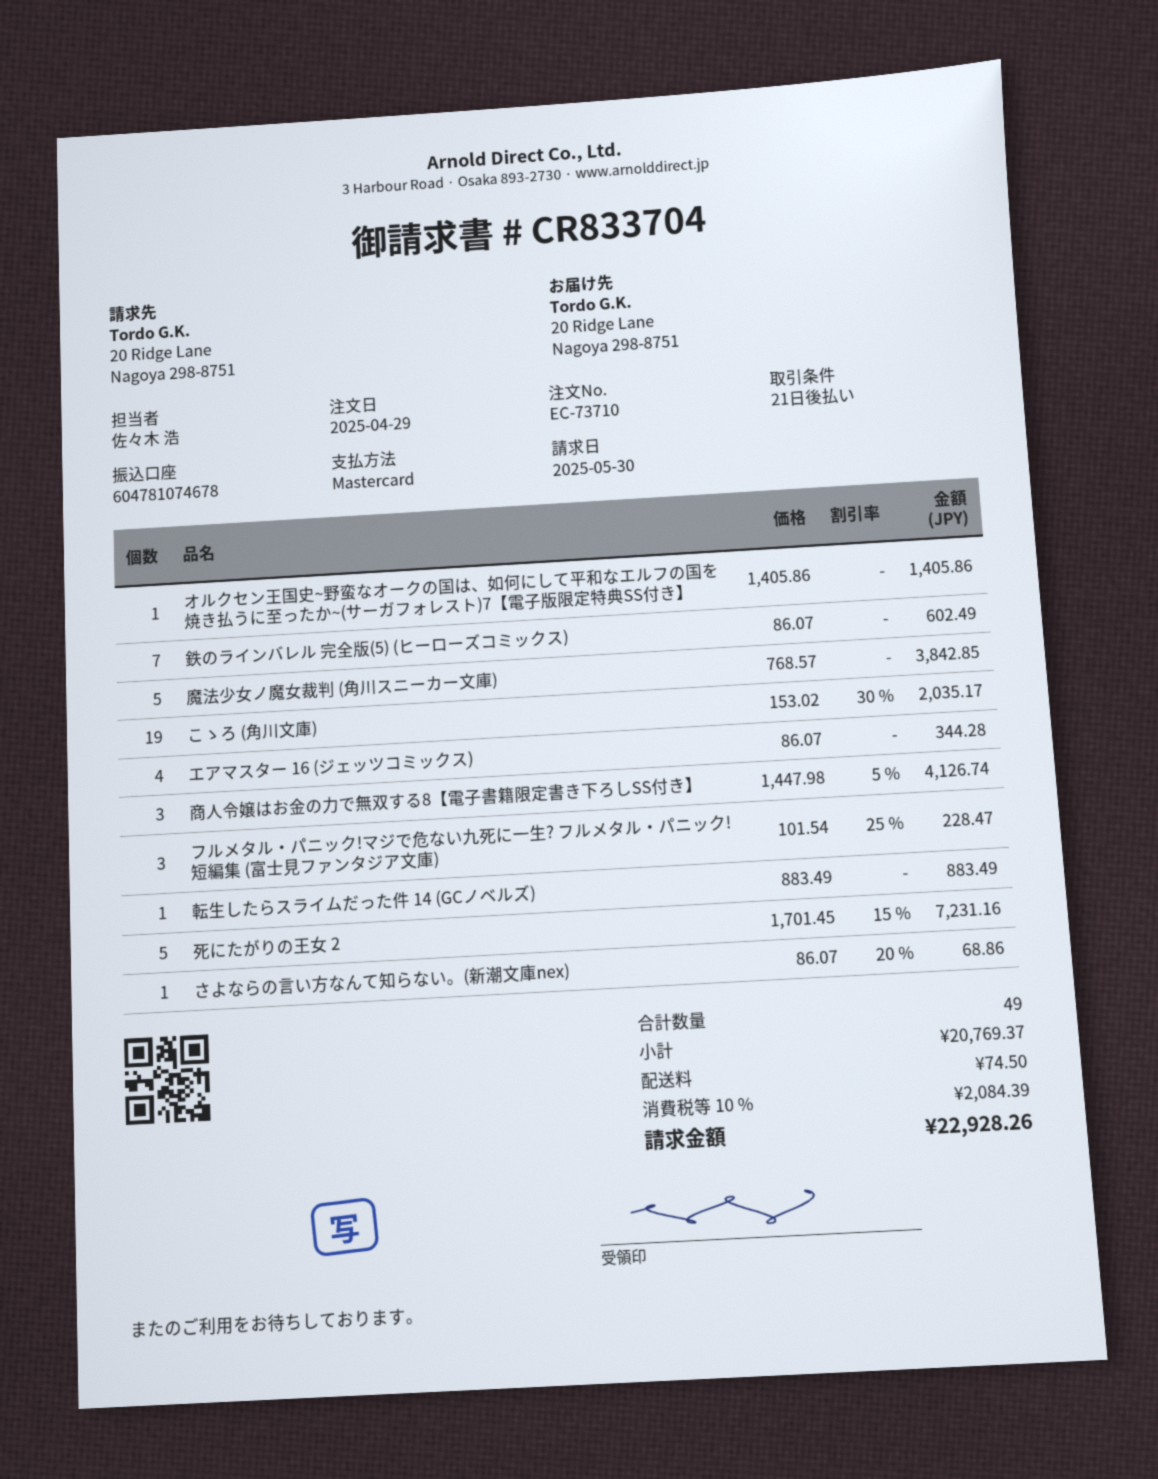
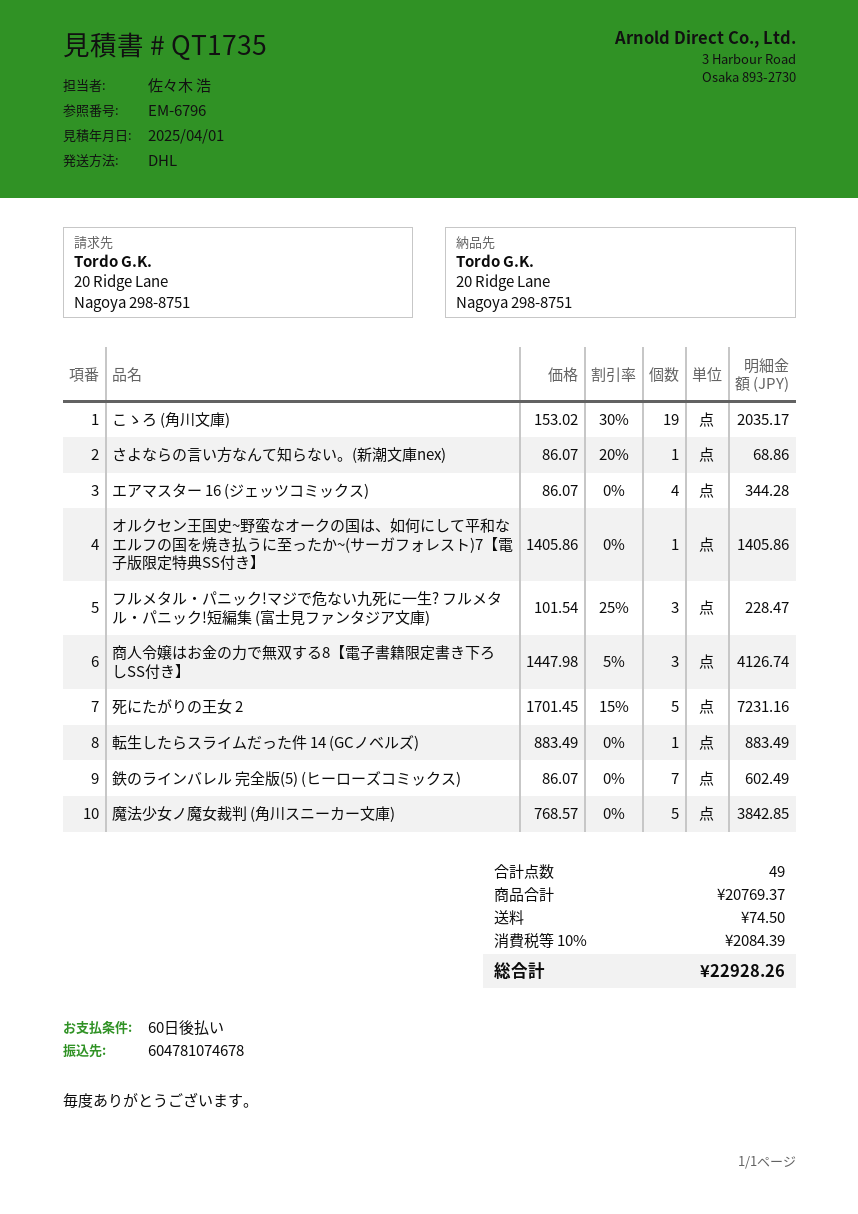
payment terms: 21 days -> 60 days

